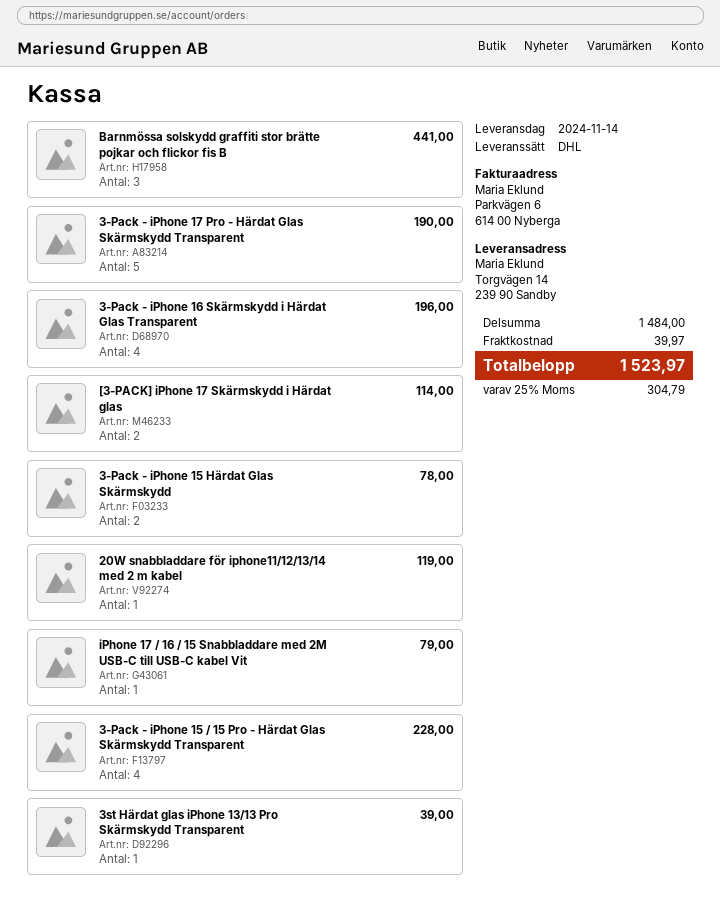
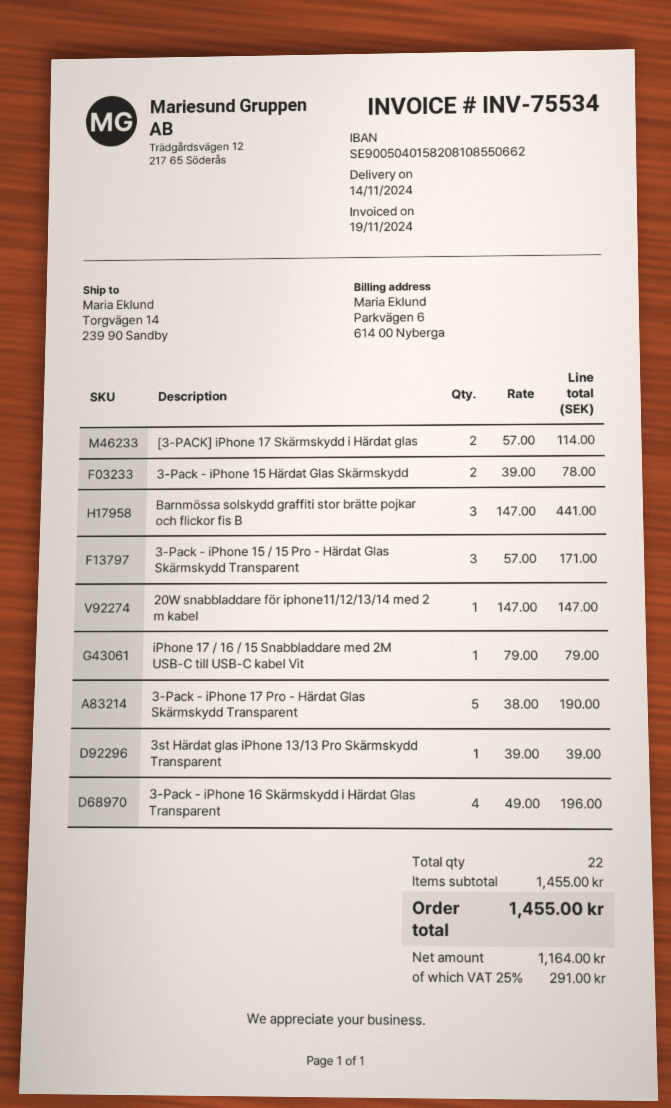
20W snabbladdare för iphone11/12/13/14 med 2 m kabel: 1 for 119.00 -> 1 for 147.00
3-Pack - iPhone 15 / 15 Pro - Härdat Glas Skärmskydd Transparent: 4 for 228.00 -> 3 for 171.00
subtotal: 1484.00 -> 1455.00
shipping: 39.97 -> none
tax: 25% = 304.79 -> 25% = 291.00
total: 1523.97 -> 1455.00

